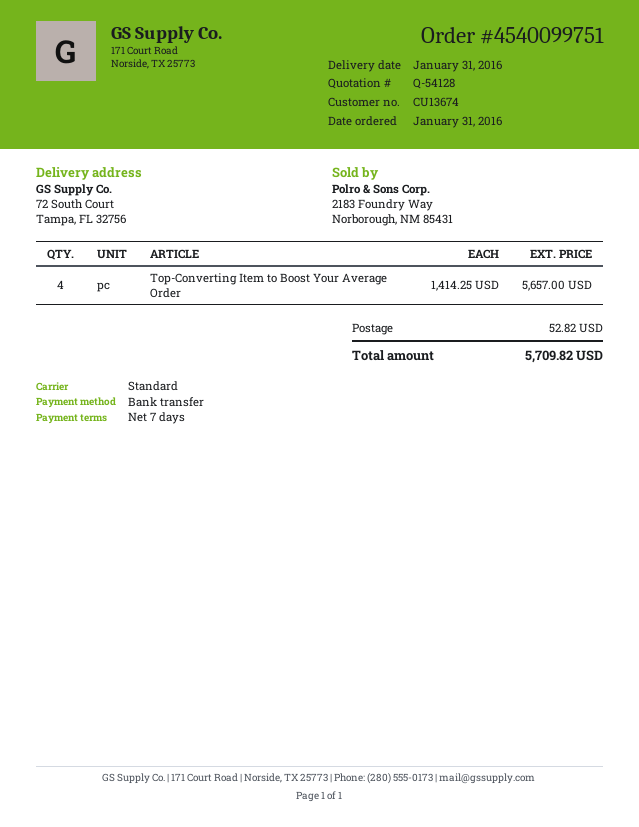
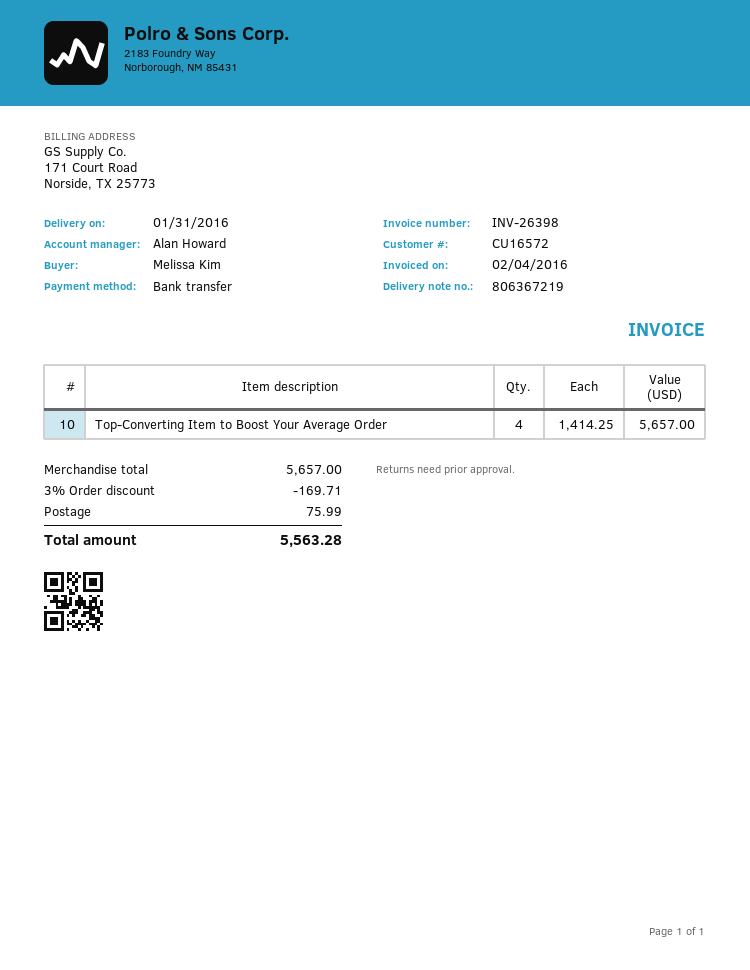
customer number: CU13674 -> CU16572
discount: none -> 3% = 169.71
shipping: 52.82 -> 75.99
total: 5709.82 -> 5563.28

